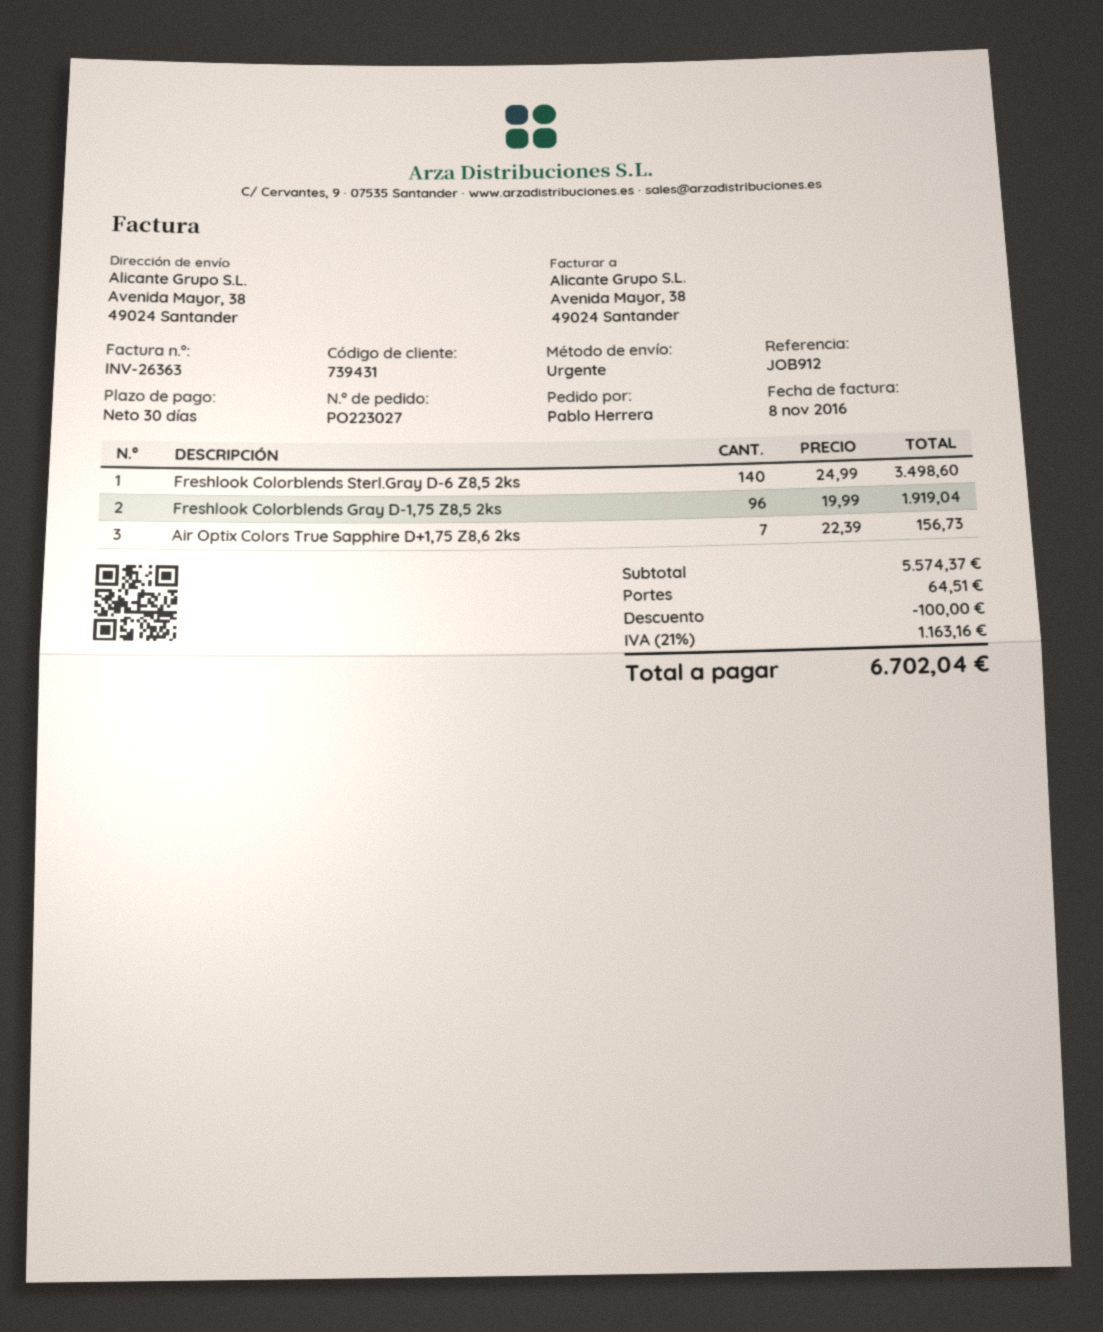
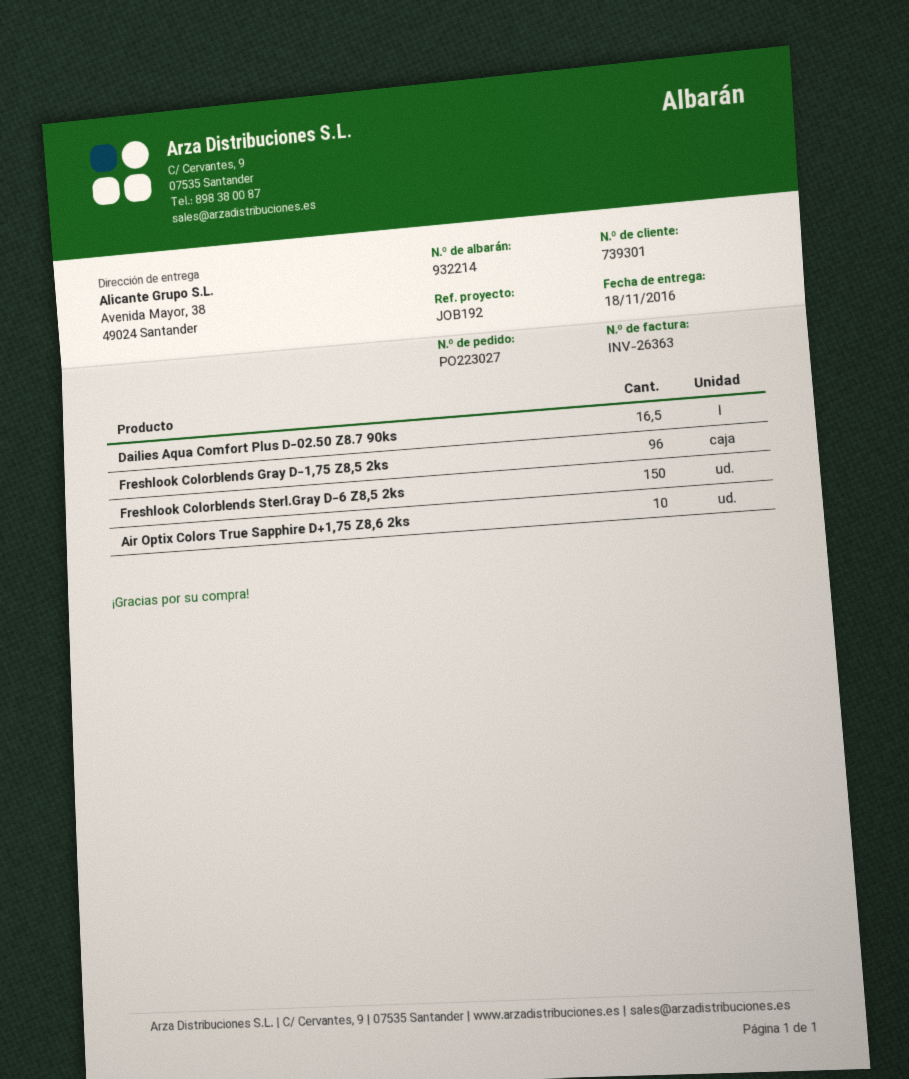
customer number: 739431 -> 739301
reference: JOB912 -> JOB192
Freshlook Colorblends Sterl.Gray D-6 Z8,5 2ks: 140 -> 150
Air Optix Colors True Sapphire D+1,75 Z8,6 2ks: 7 -> 10
Dailies Aqua Comfort Plus D-02.50 Z8.7 90ks: none -> 16.5

